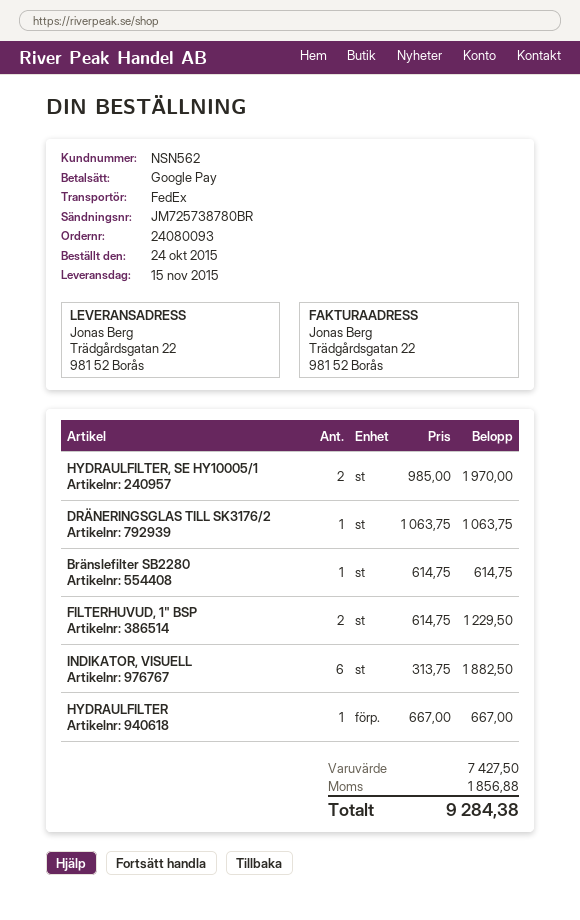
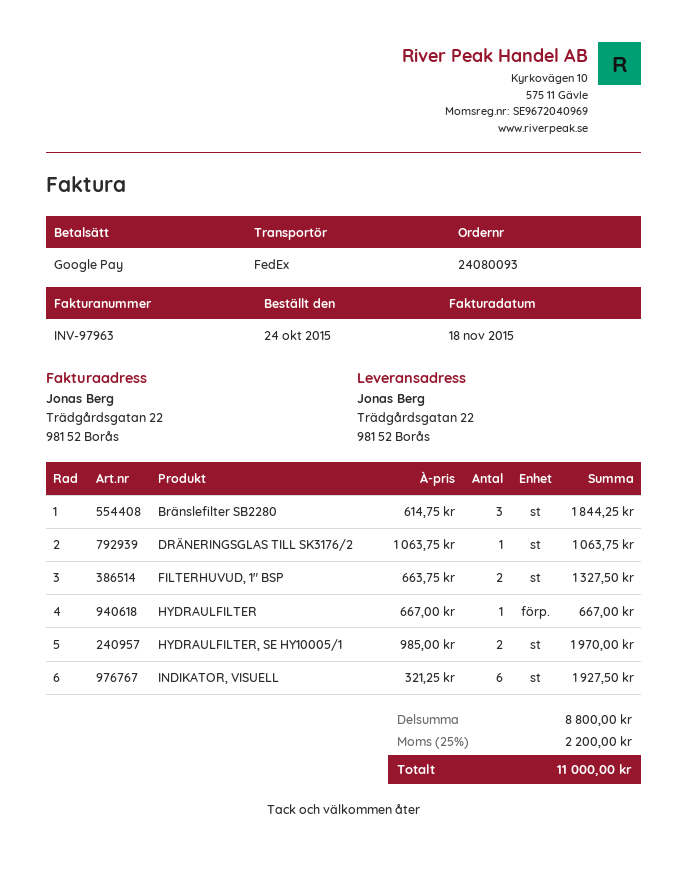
Bränslefilter SB2280: 1 x 614.75 = 614.75 -> 3 x 614.75 = 1844.25
FILTERHUVUD, 1" BSP: 2 x 614.75 = 1229.50 -> 2 x 663.75 = 1327.50
INDIKATOR, VISUELL: 6 x 313.75 = 1882.50 -> 6 x 321.25 = 1927.50
subtotal: 7427.50 -> 8800.00
tax: 1856.88 -> 2200.00
total: 9284.38 -> 11000.00

